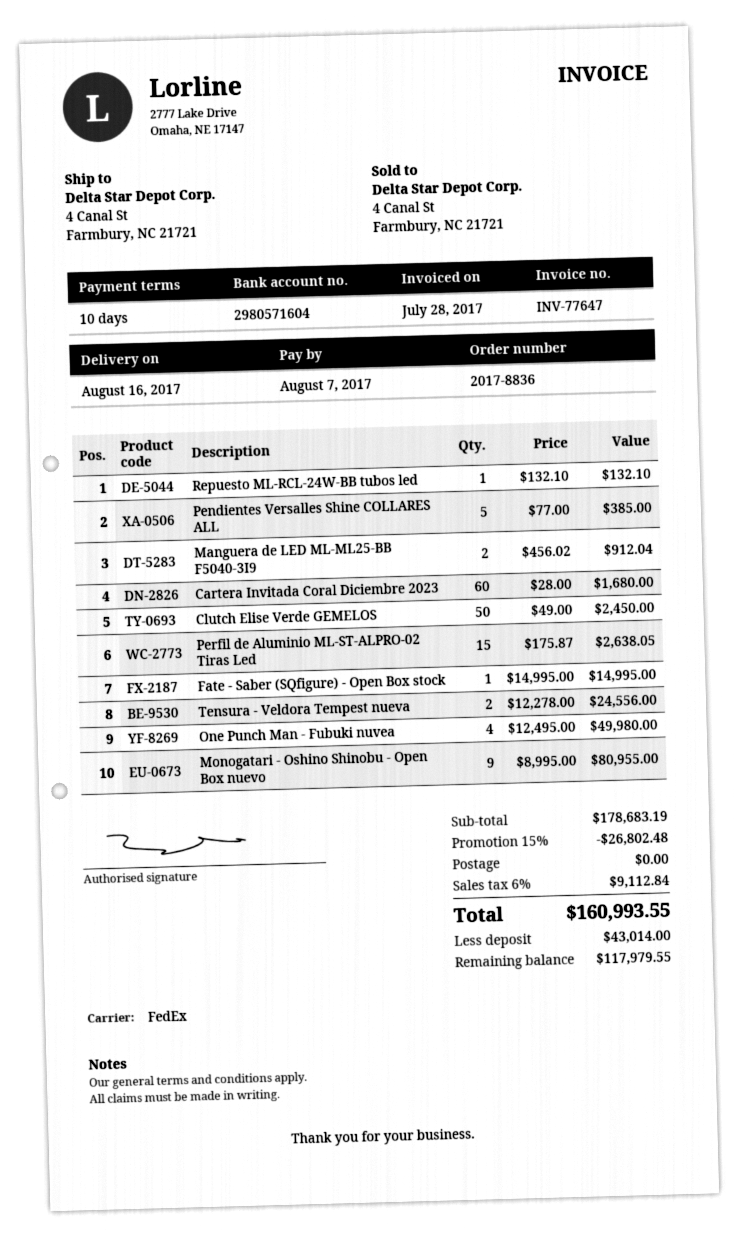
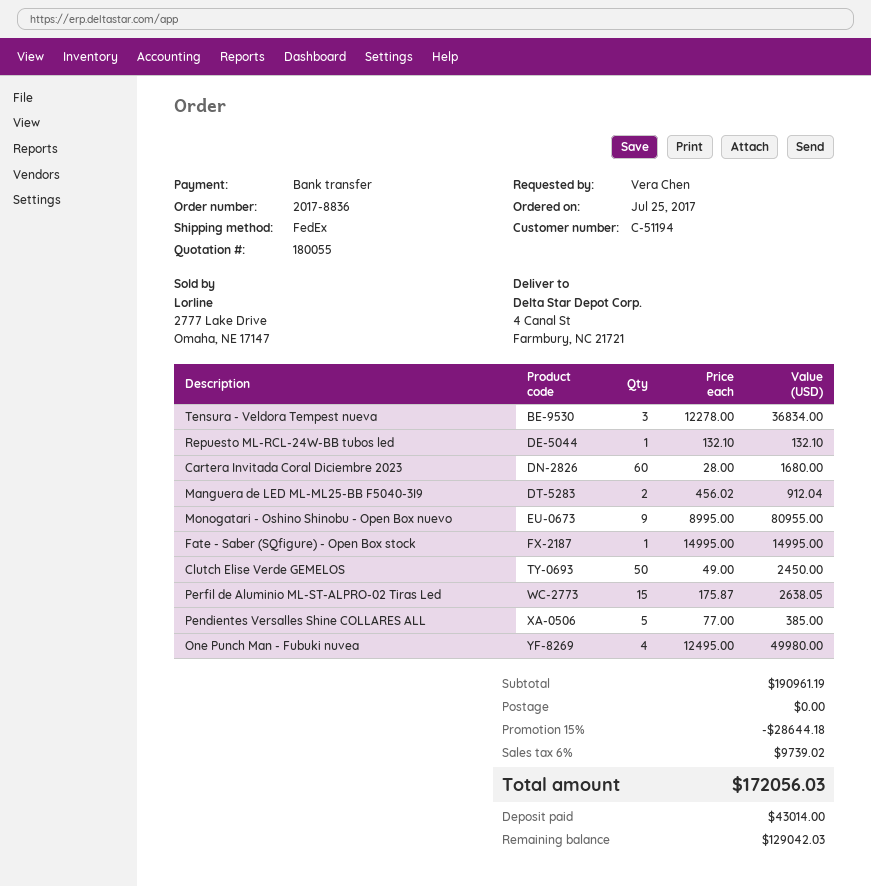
Tensura - Veldora Tempest nueva: 2 x 12278.00 = 24556.00 -> 3 x 12278.00 = 36834.00
subtotal: 178683.19 -> 190961.19
discount: 15% = 26802.48 -> 15% = 28644.18
tax: 6% = 9112.84 -> 6% = 9739.02
total: 160993.55 -> 172056.03
balance: 117979.55 -> 129042.03

